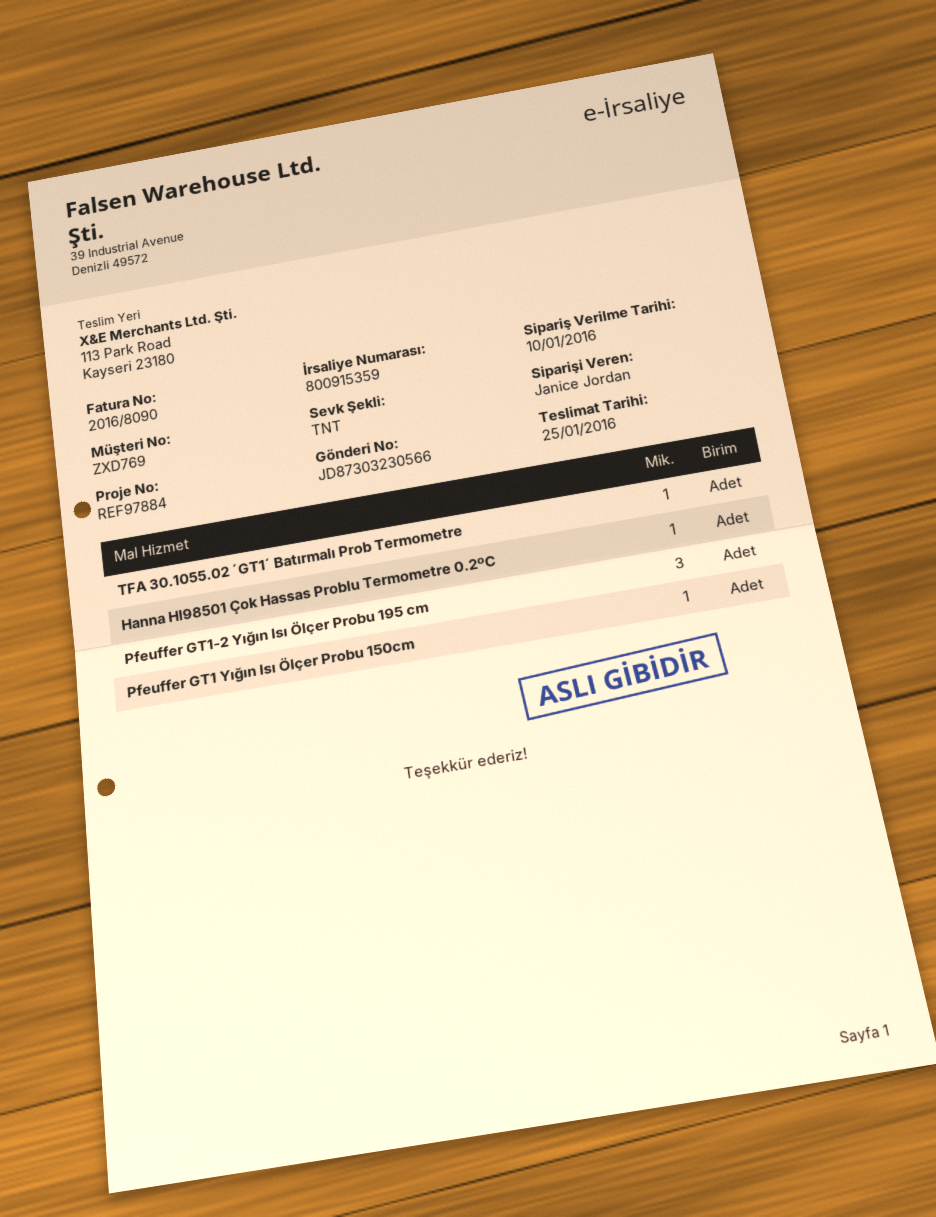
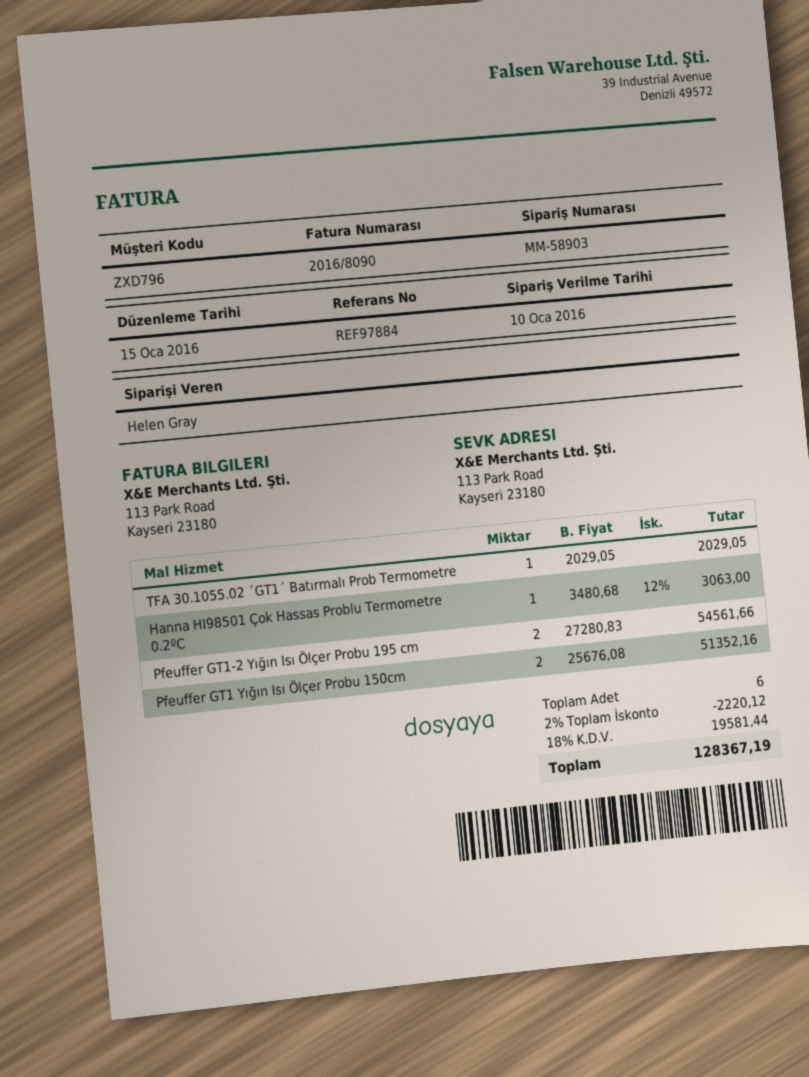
customer number: ZXD769 -> ZXD796
ordered by: Janice Jordan -> Helen Gray
Pfeuffer GT1-2 Yığın Isı Ölçer Probu 195 cm: 3 -> 2
Pfeuffer GT1 Yığın Isı Ölçer Probu 150cm: 1 -> 2

